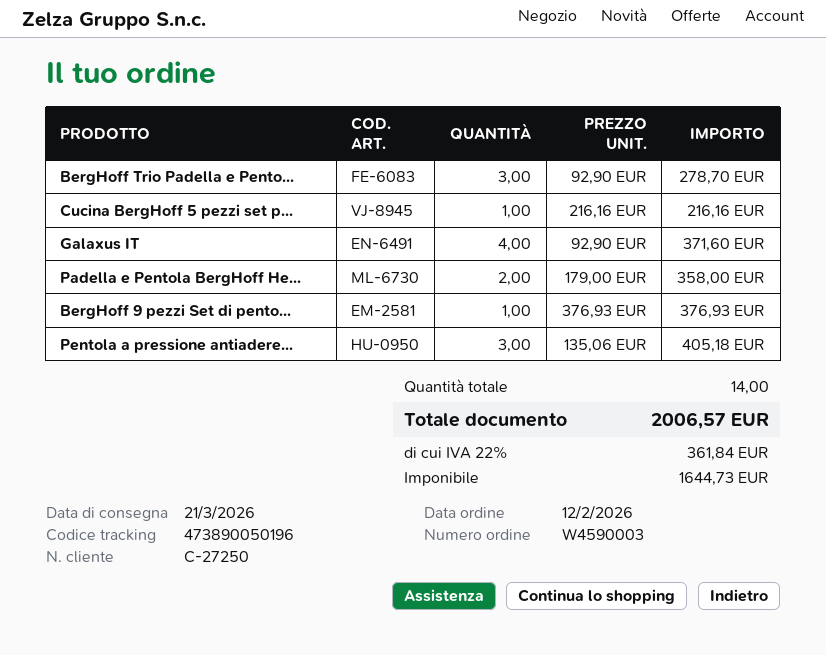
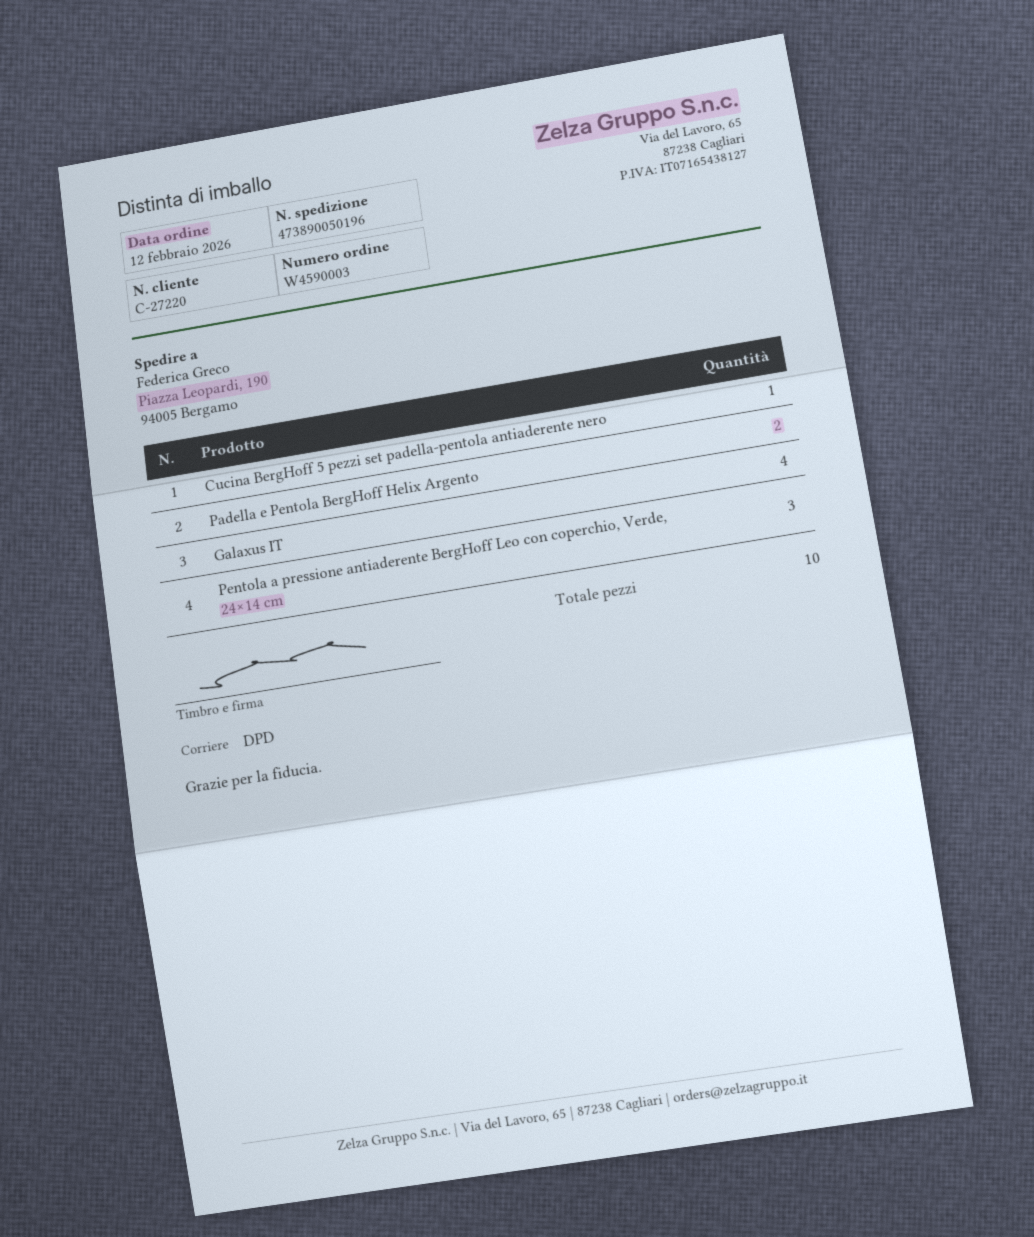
customer number: C-27250 -> C-27220
BergHoff Trio Padella e Pento...: 3 -> none
BergHoff 9 pezzi Set di pento...: 1 -> none
total quantity: 14 -> 10

